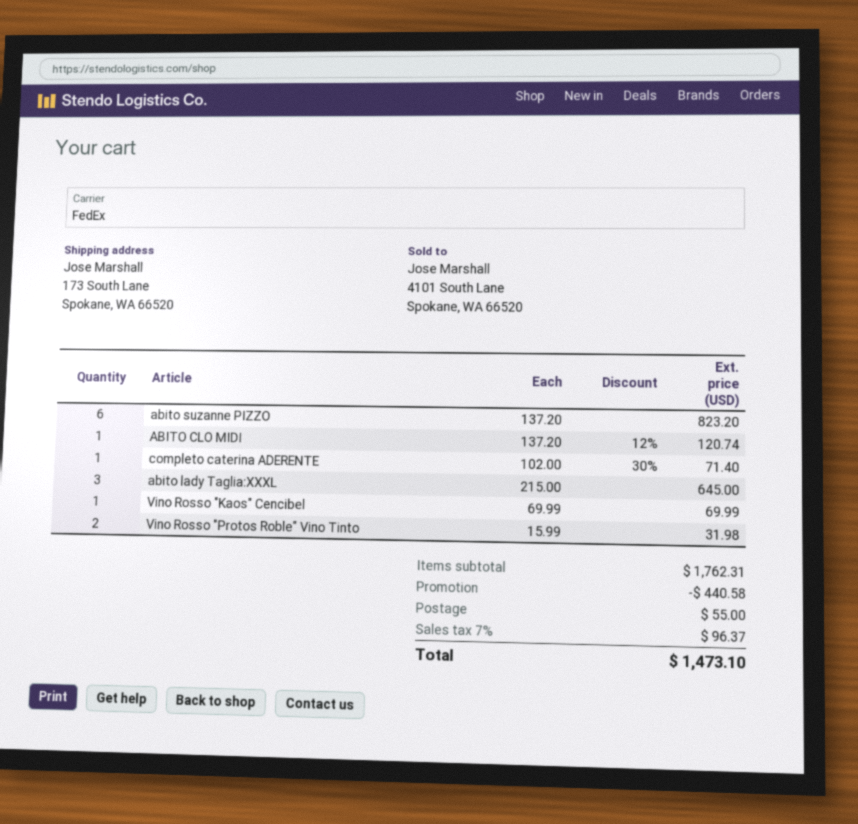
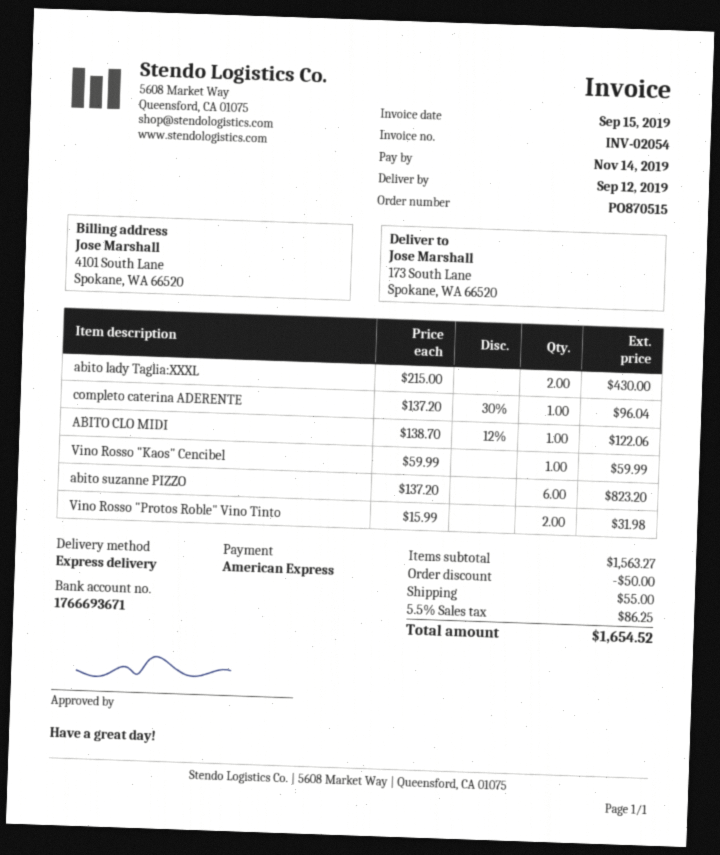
shipping method: FedEx -> express
ABITO CLO MIDI: 1 x 137.20 - 12% = 120.74 -> 1 x 138.70 - 12% = 122.06
completo caterina ADERENTE: 1 x 102.00 - 30% = 71.40 -> 1 x 137.20 - 30% = 96.04
abito lady Taglia:XXXL: 3 x 215.00 = 645.00 -> 2 x 215.00 = 430.00
Vino Rosso "Kaos" Cencibel: 1 x 69.99 = 69.99 -> 1 x 59.99 = 59.99
subtotal: 1762.31 -> 1563.27
discount: 440.58 -> 50.00
tax: 7% = 96.37 -> 5.5% = 86.25
total: 1473.10 -> 1654.52

